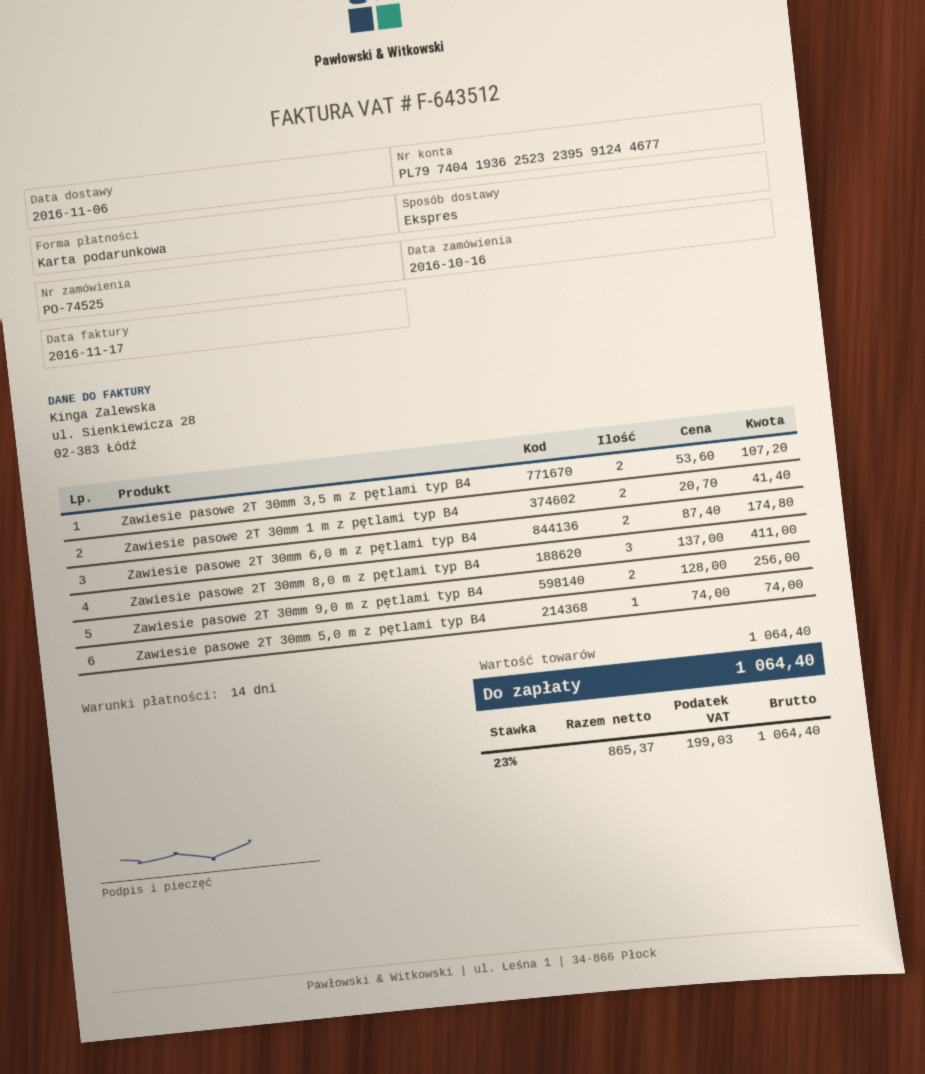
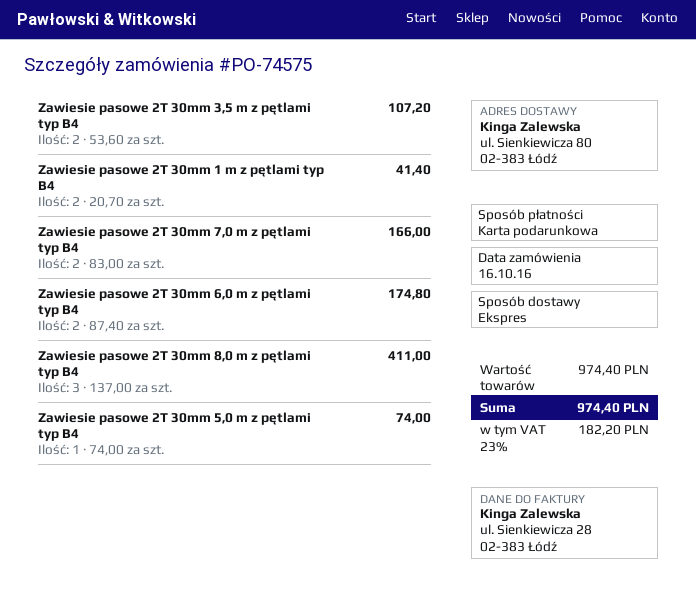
order number: PO-74525 -> PO-74575
Zawiesie pasowe 2T 30mm 9,0 m z pętlami typ B4: 2 x 128.00 = 256.00 -> none
Zawiesie pasowe 2T 30mm 7,0 m z pętlami typ B4: none -> 2 x 83.00 = 166.00
subtotal: 1064.40 -> 974.40
tax: 23% = 199.03 -> 23% = 182.20
total: 1064.40 -> 974.40

